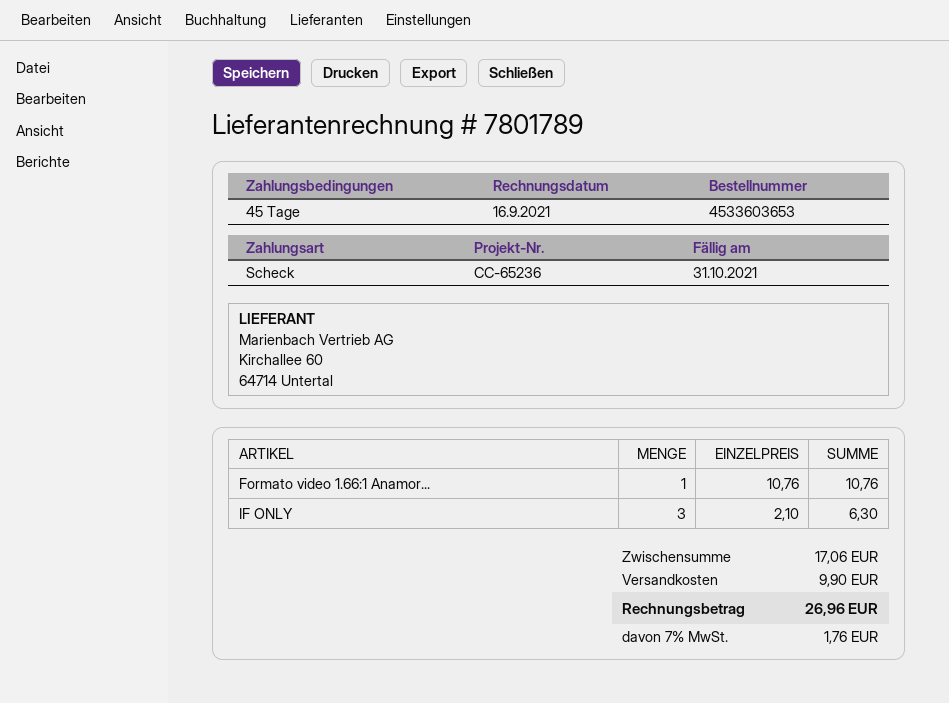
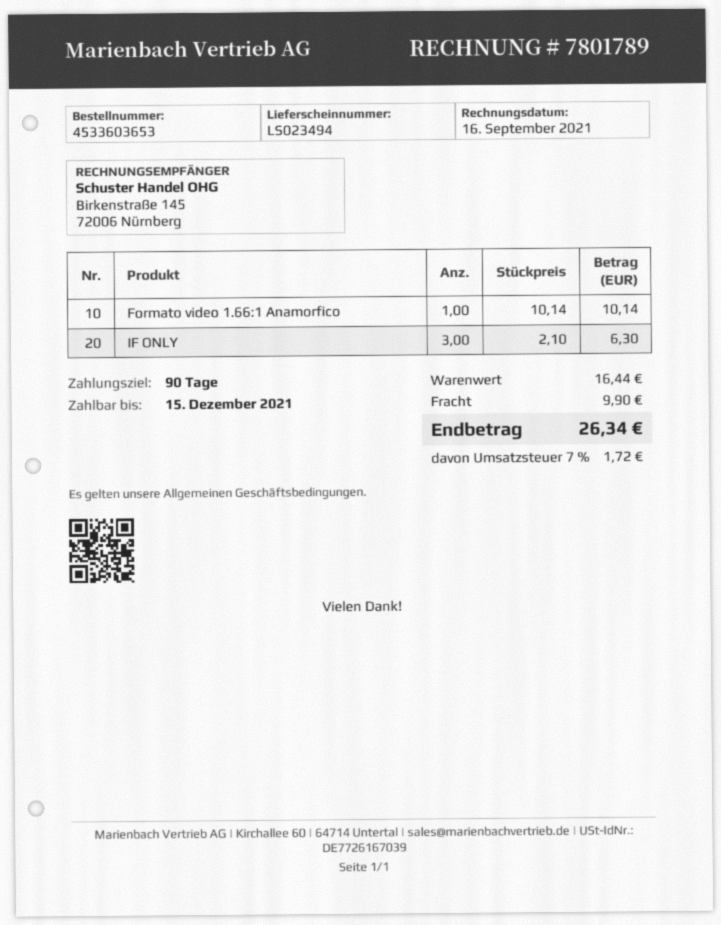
payment terms: 45 days -> 90 days
due date: 2021-10-31 -> 2021-12-15
Formato video 1.66:1 Anamor...: 1 x 10.76 = 10.76 -> 1 x 10.14 = 10.14
subtotal: 17.06 -> 16.44
tax: 7% = 1.76 -> 7% = 1.72
total: 26.96 -> 26.34

